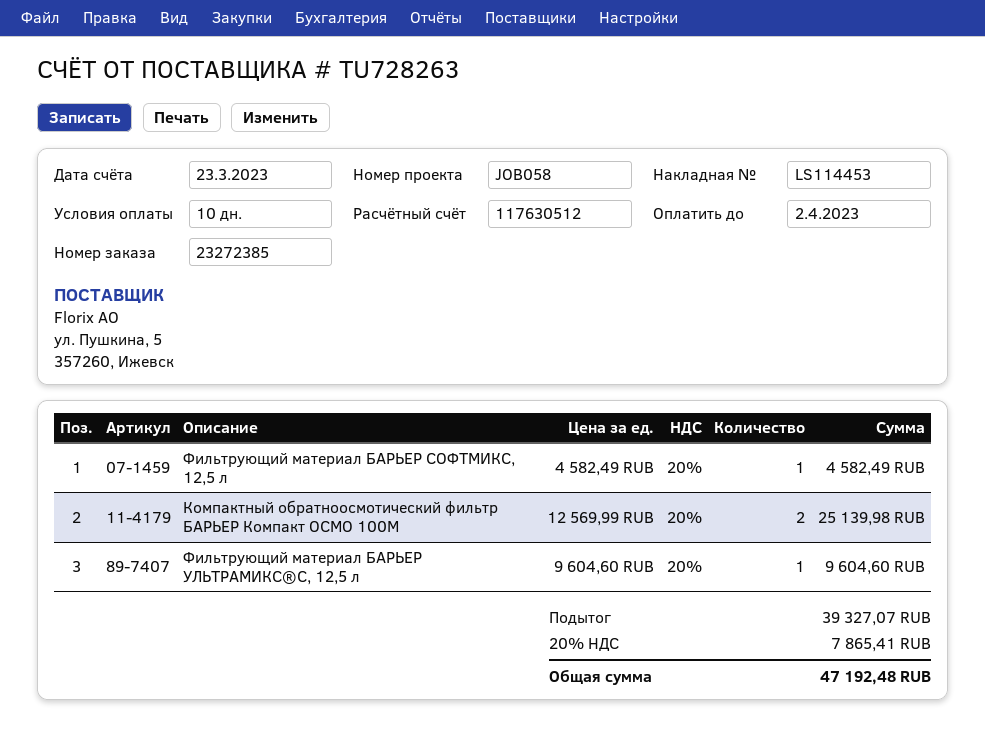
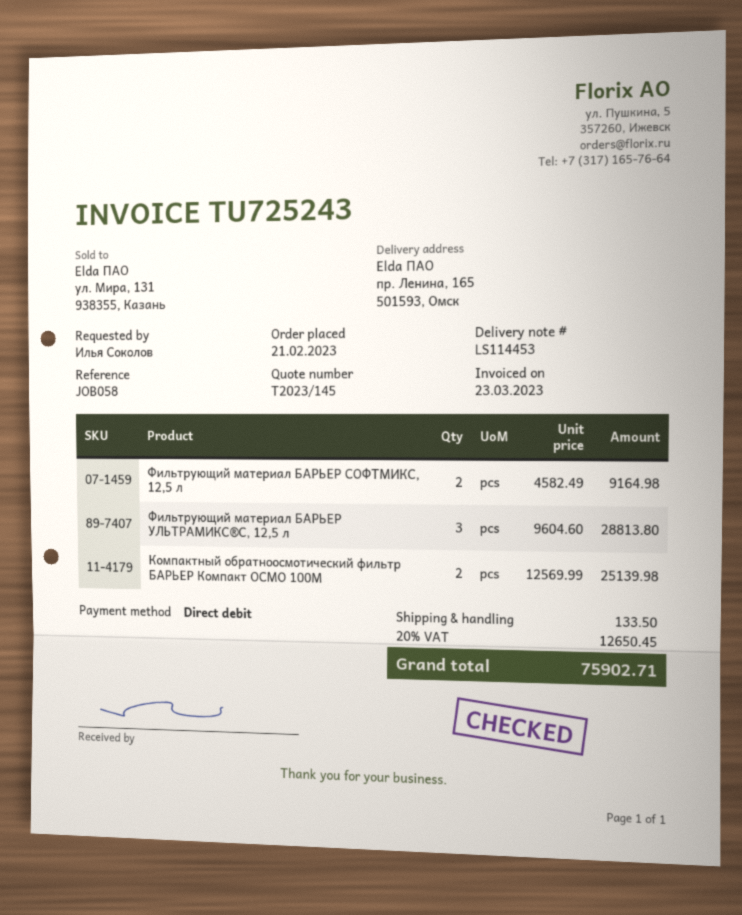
invoice number: TU728263 -> TU725243
Фильтрующий материал БАРЬЕР СОФТМИКС, 12,5 л: 1 x 4582.49 = 4582.49 -> 2 x 4582.49 = 9164.98
Фильтрующий материал БАРЬЕР УЛЬТРАМИКС®С, 12,5 л: 1 x 9604.60 = 9604.60 -> 3 x 9604.60 = 28813.80
shipping: none -> 133.50
tax: 20% = 7865.41 -> 20% = 12650.45
total: 47192.48 -> 75902.71

